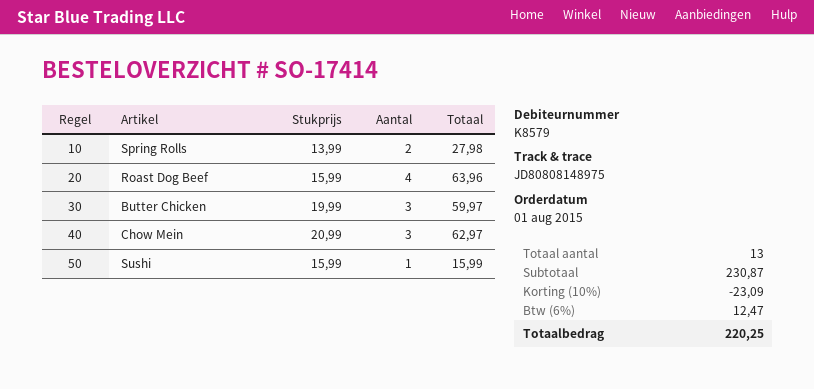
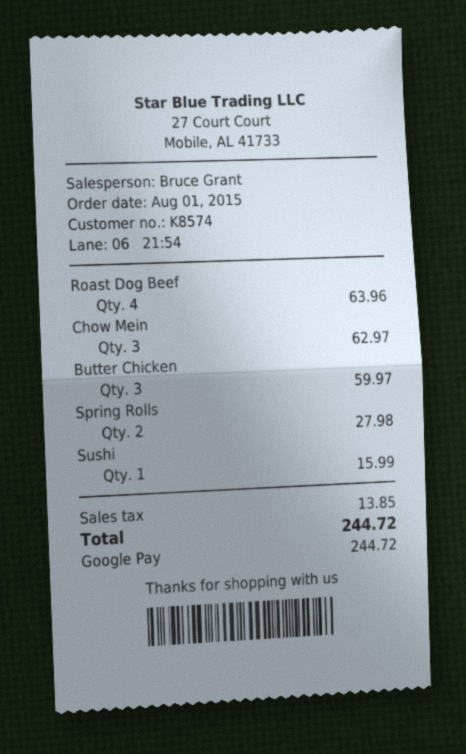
customer number: K8579 -> K8574
discount: 10% = 23.09 -> none
tax: 12.47 -> 13.85
total: 220.25 -> 244.72

